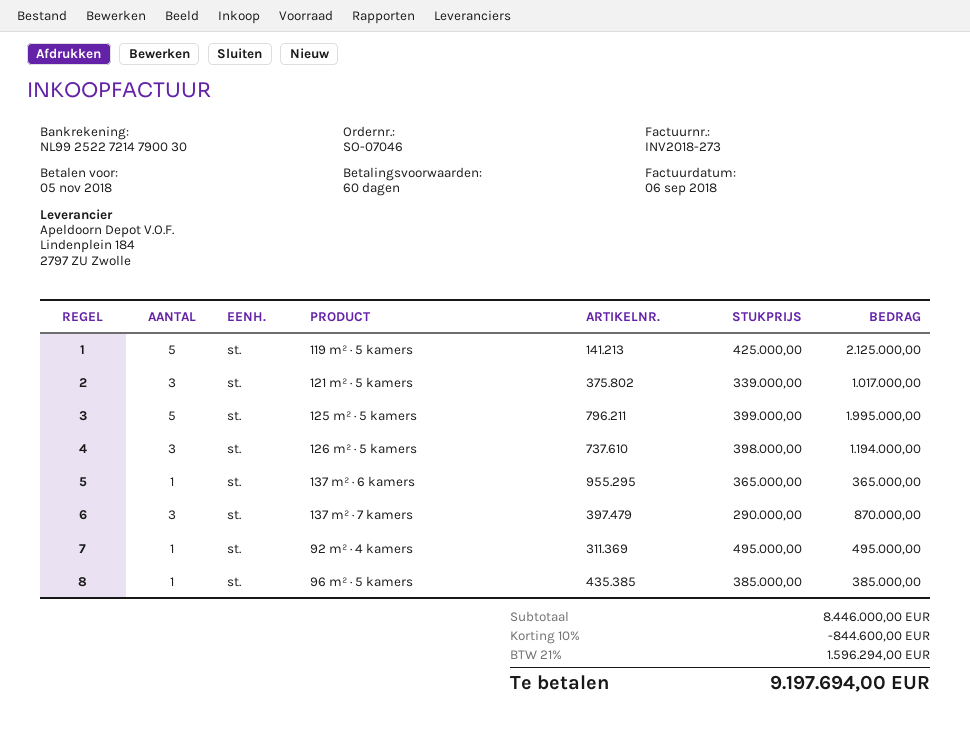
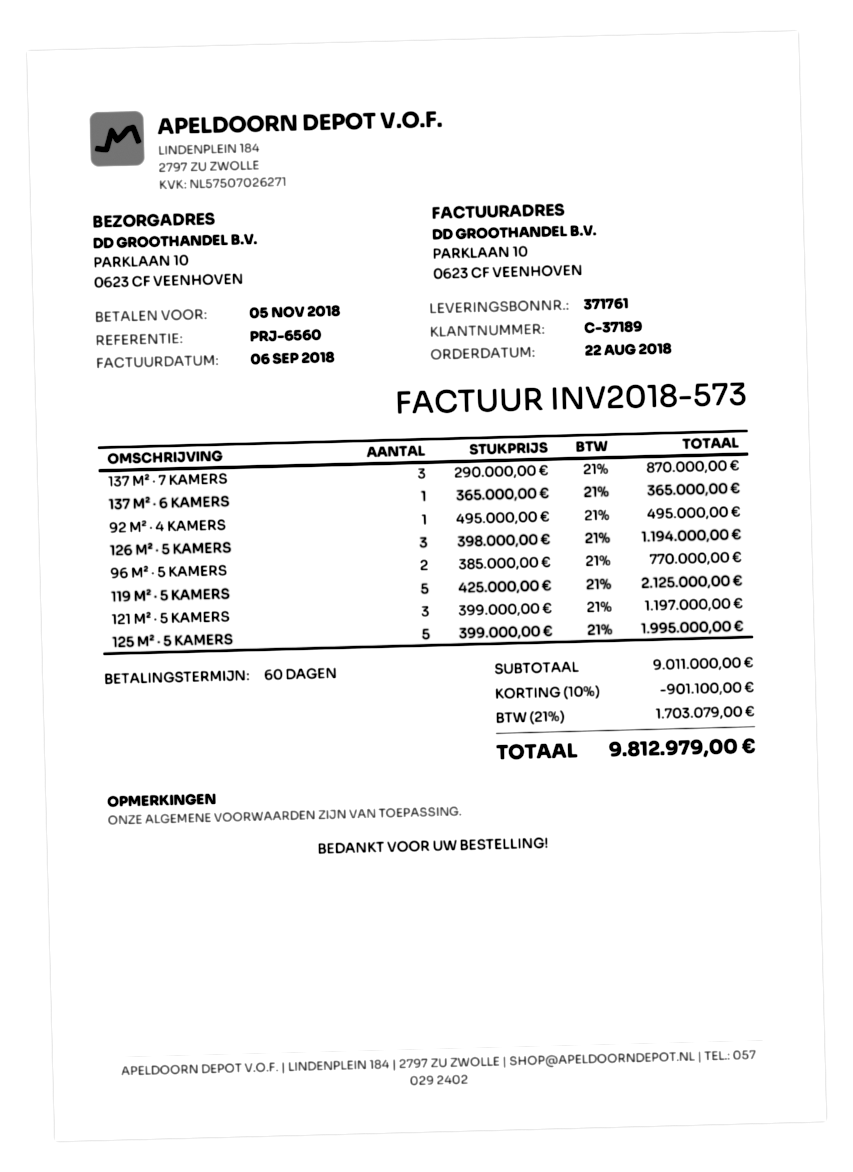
invoice number: INV2018-273 -> INV2018-573
121 m² · 5 kamers: 3 x 339000.00 = 1017000.00 -> 3 x 399000.00 = 1197000.00
96 m² · 5 kamers: 1 x 385000.00 = 385000.00 -> 2 x 385000.00 = 770000.00
subtotal: 8446000.00 -> 9011000.00
discount: 10% = 844600.00 -> 10% = 901100.00
tax: 21% = 1596294.00 -> 21% = 1703079.00
total: 9197694.00 -> 9812979.00

